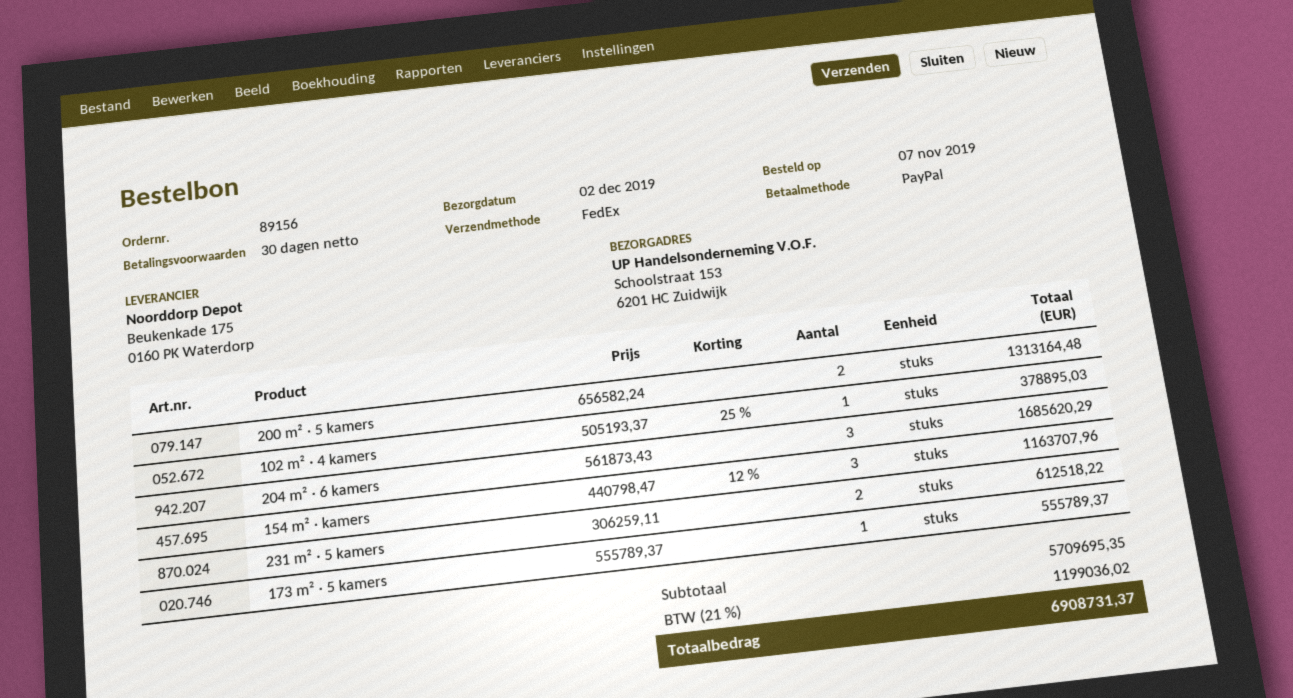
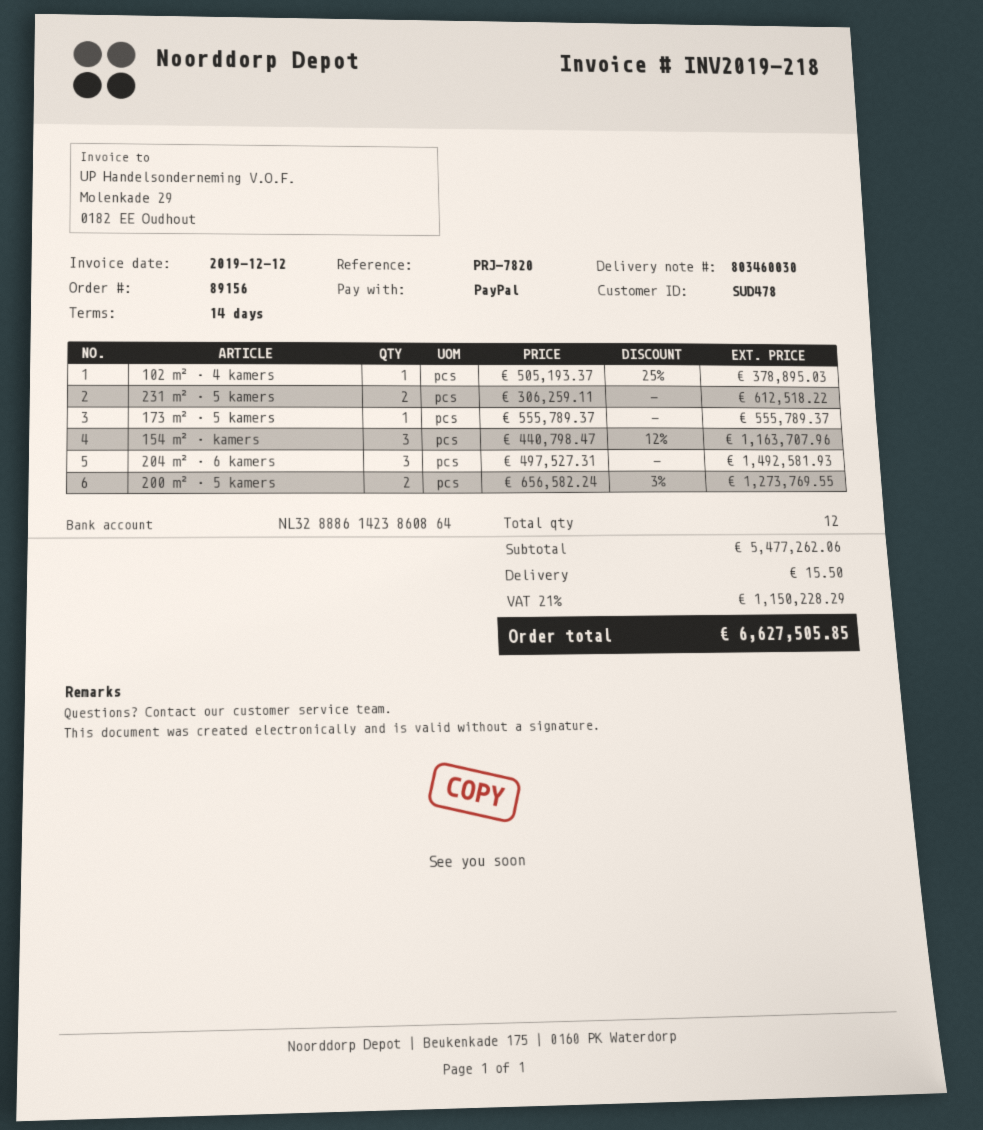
payment terms: 30 days -> 14 days
200 m² · 5 kamers: 2 x 656582.24 = 1313164.48 -> 2 x 656582.24 - 3% = 1273769.55
204 m² · 6 kamers: 3 x 561873.43 = 1685620.29 -> 3 x 497527.31 = 1492581.93
subtotal: 5709695.35 -> 5477262.06
shipping: none -> 15.50
tax: 21% = 1199036.02 -> 21% = 1150228.29
total: 6908731.37 -> 6627505.85

